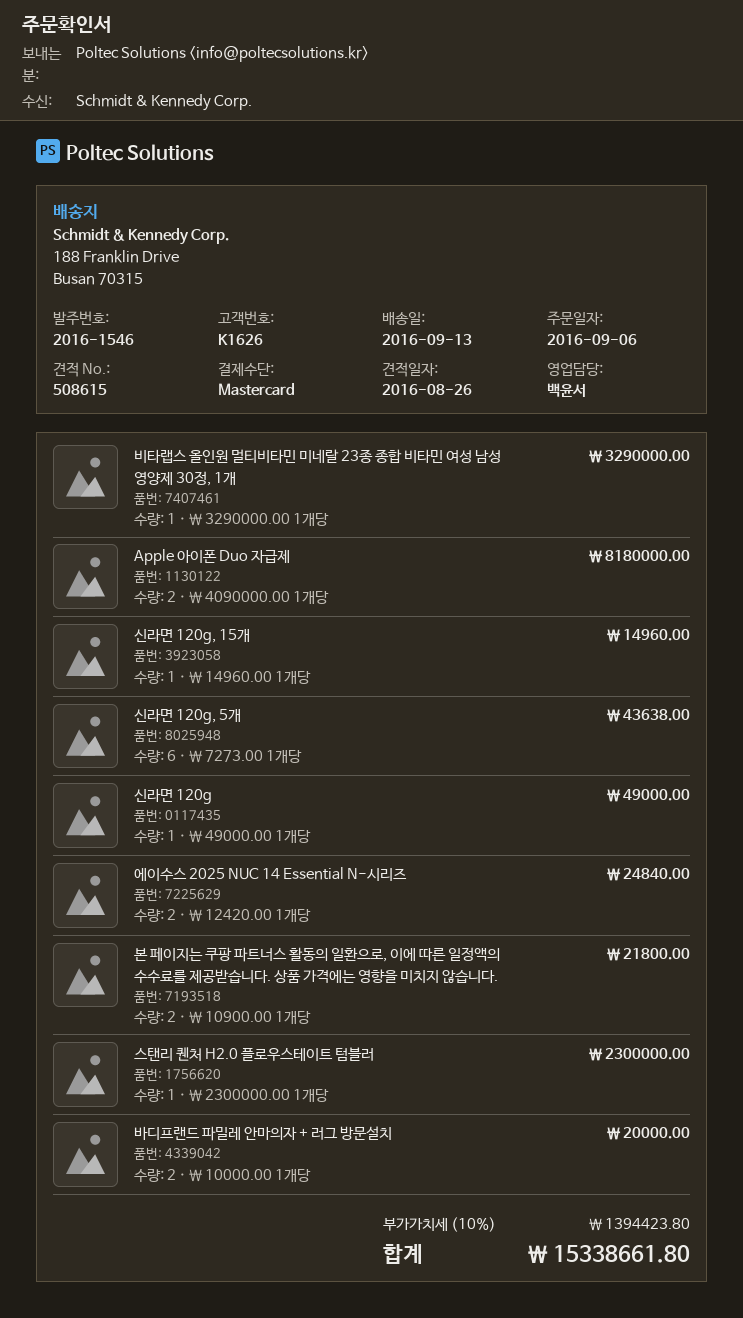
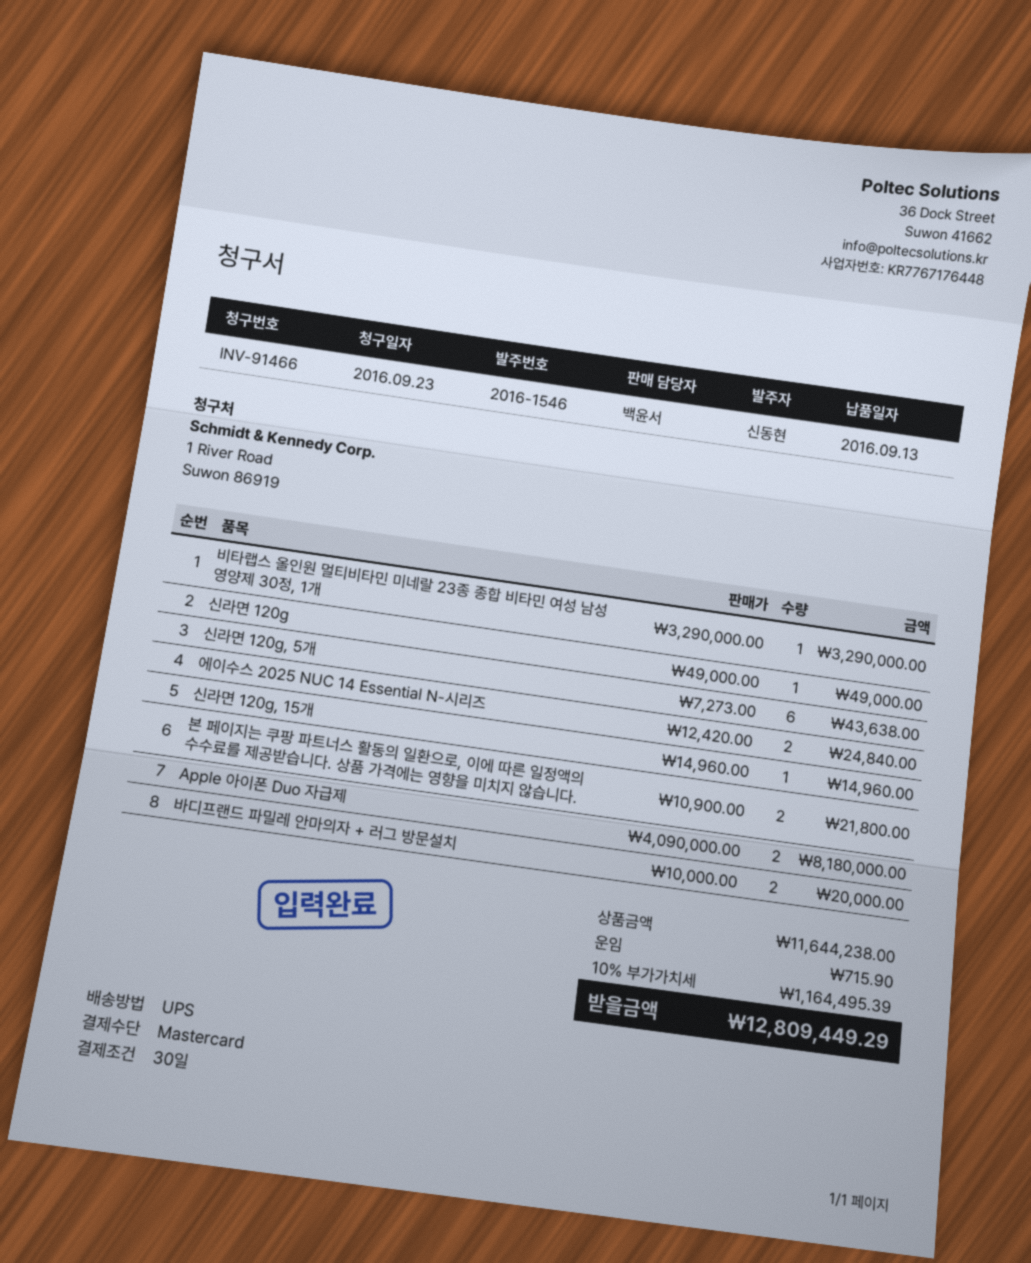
스탠리 퀜처 H2.0 플로우스테이트 텀블러: 1 x 2300000.00 = 2300000.00 -> none
shipping: none -> 715.90
tax: 10% = 1394423.80 -> 10% = 1164495.39
total: 15338661.80 -> 12809449.29

